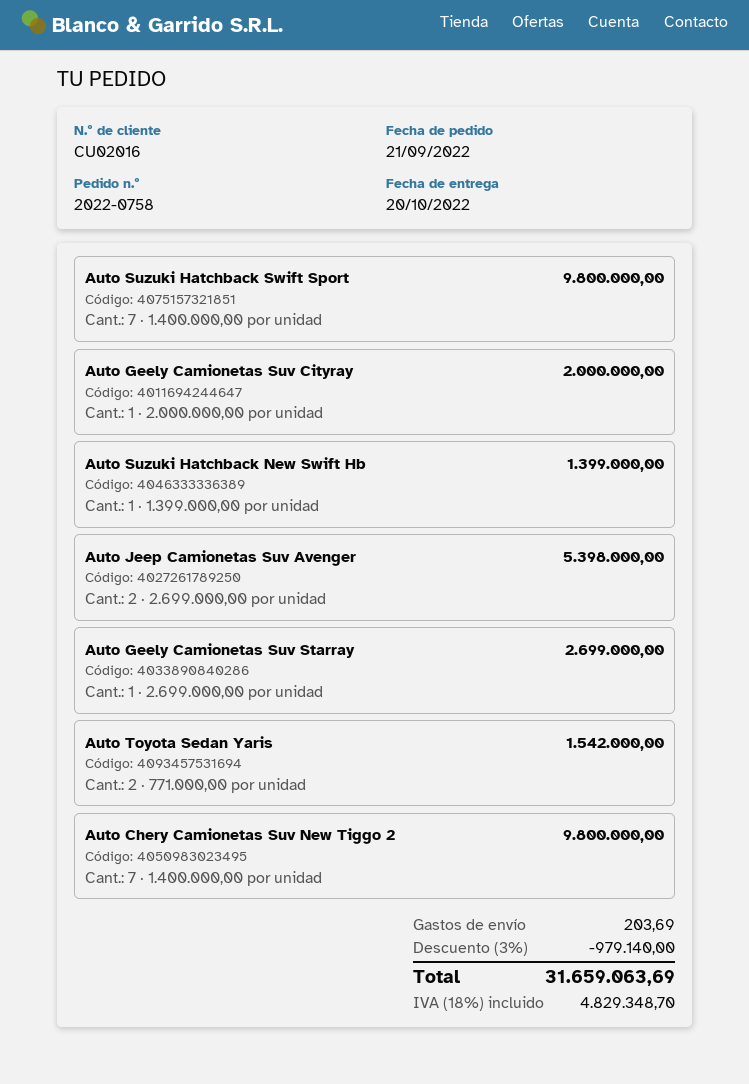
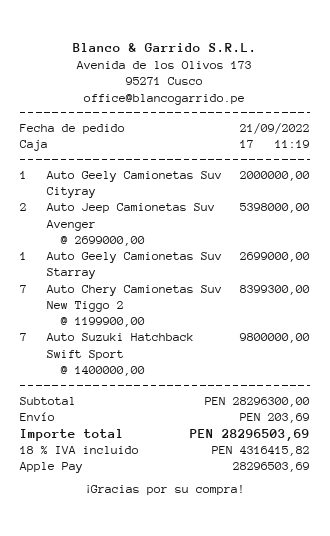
Auto Suzuki Hatchback New Swift Hb: 1 x 1399000.00 = 1399000.00 -> none
Auto Toyota Sedan Yaris: 2 x 771000.00 = 1542000.00 -> none
Auto Chery Camionetas Suv New Tiggo 2: 7 x 1400000.00 = 9800000.00 -> 7 x 1199900.00 = 8399300.00
discount: 3% = 979140.00 -> none
tax: 18% = 4829348.70 -> 18% = 4316415.82
total: 31659063.69 -> 28296503.69

